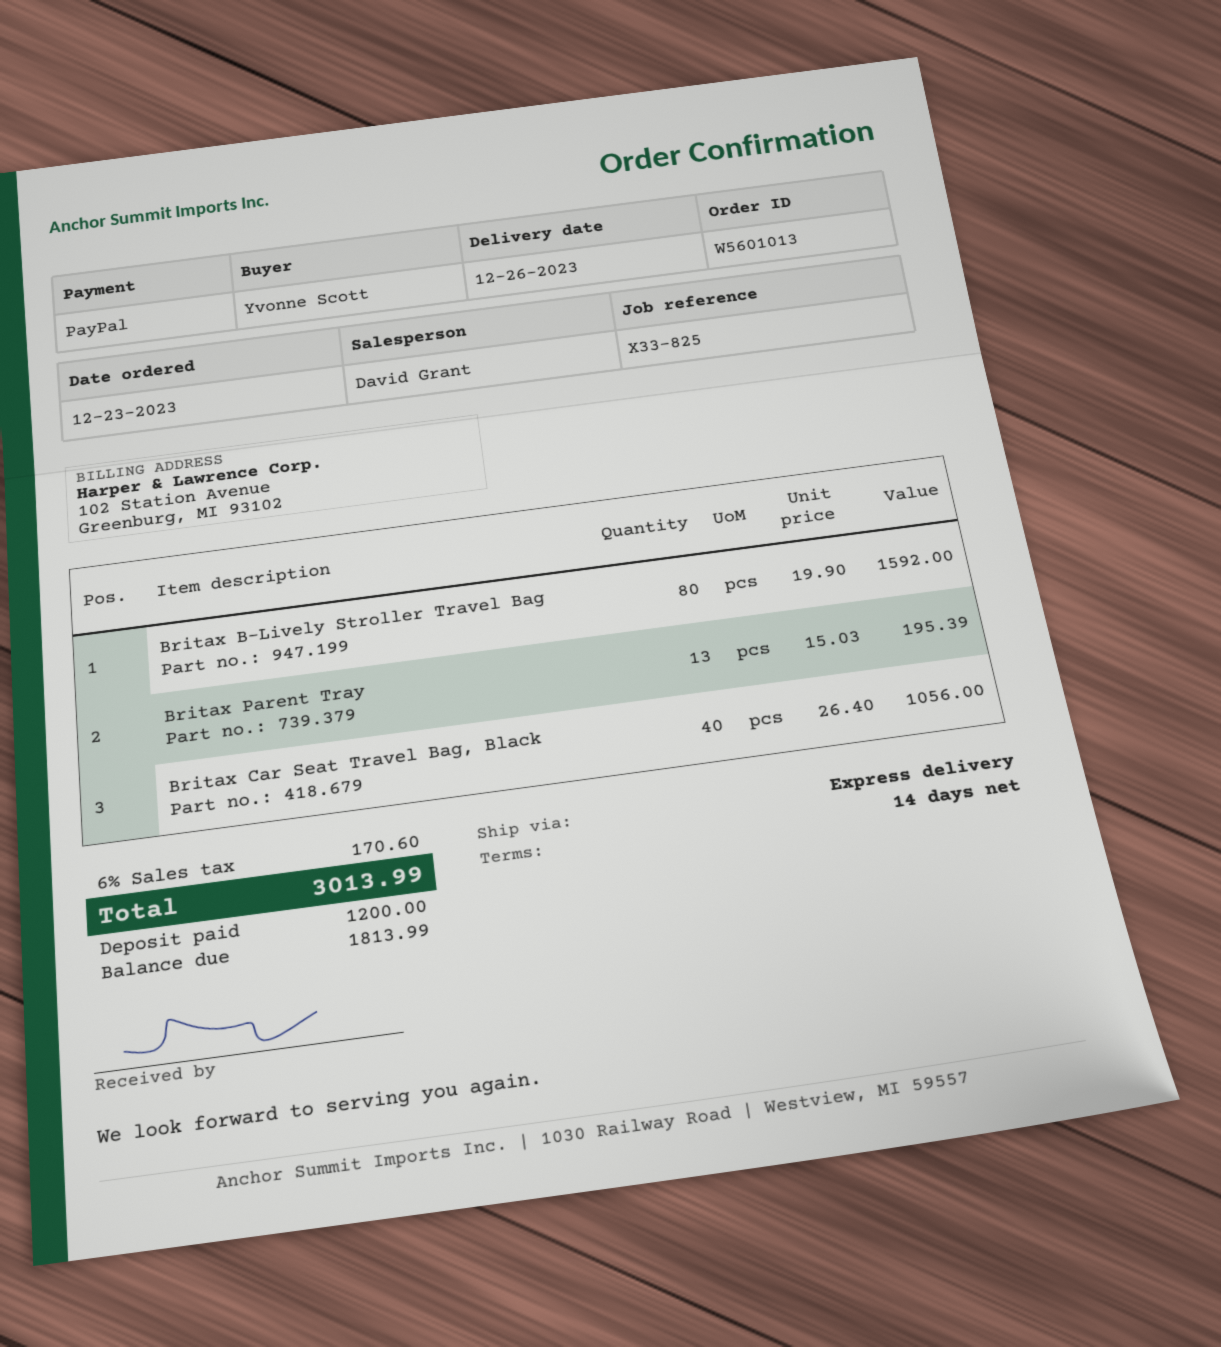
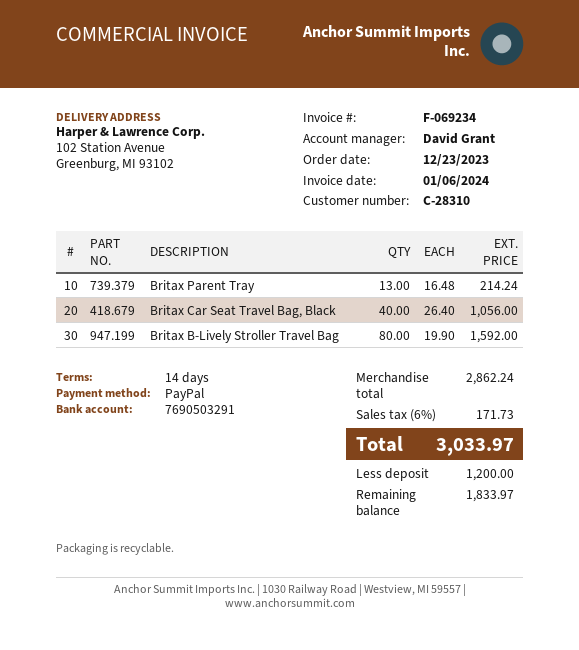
Britax Parent Tray: 13 x 15.03 = 195.39 -> 13 x 16.48 = 214.24
tax: 6% = 170.60 -> 6% = 171.73
total: 3013.99 -> 3033.97
balance: 1813.99 -> 1833.97

